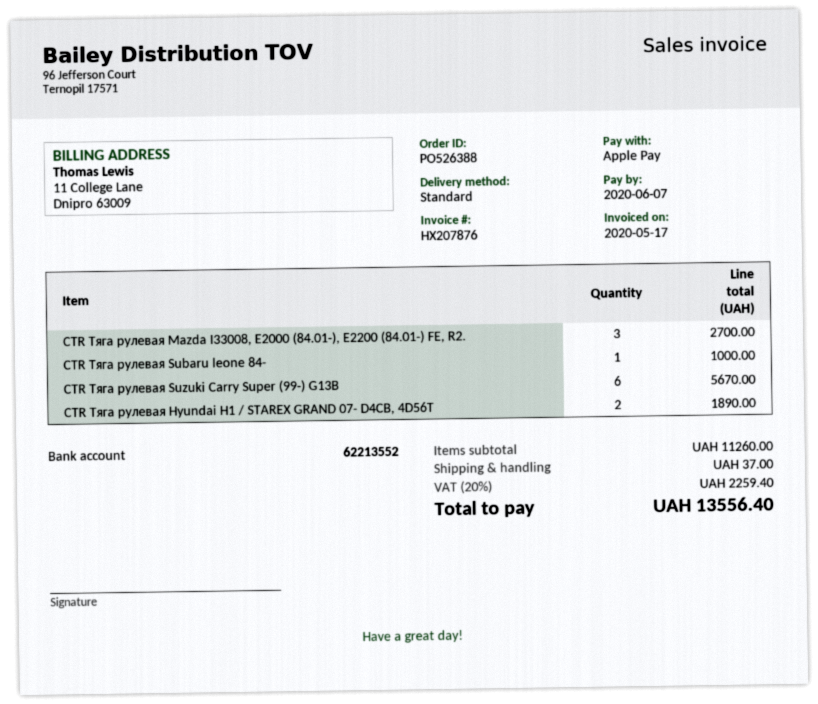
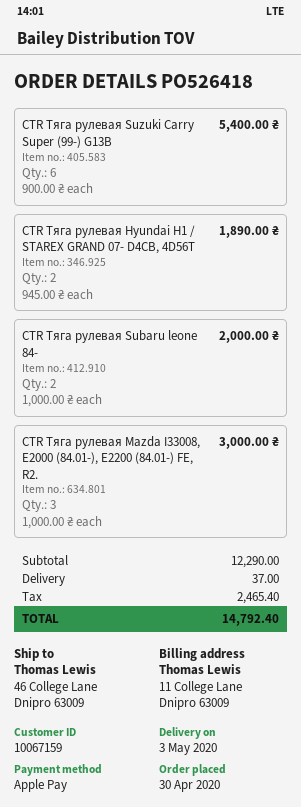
order number: PO526388 -> PO526418
CTR Тяга рулевая Mazda I33008, E2000 (84.01-), E2200 (84.01-) FE, R2.: 3 for 2700.00 -> 3 for 3000.00
CTR Тяга рулевая Subaru leone 84-: 1 for 1000.00 -> 2 for 2000.00
CTR Тяга рулевая Suzuki Carry Super (99-) G13B: 6 for 5670.00 -> 6 for 5400.00
subtotal: 11260.00 -> 12290.00
tax: 2259.40 -> 2465.40
total: 13556.40 -> 14792.40

